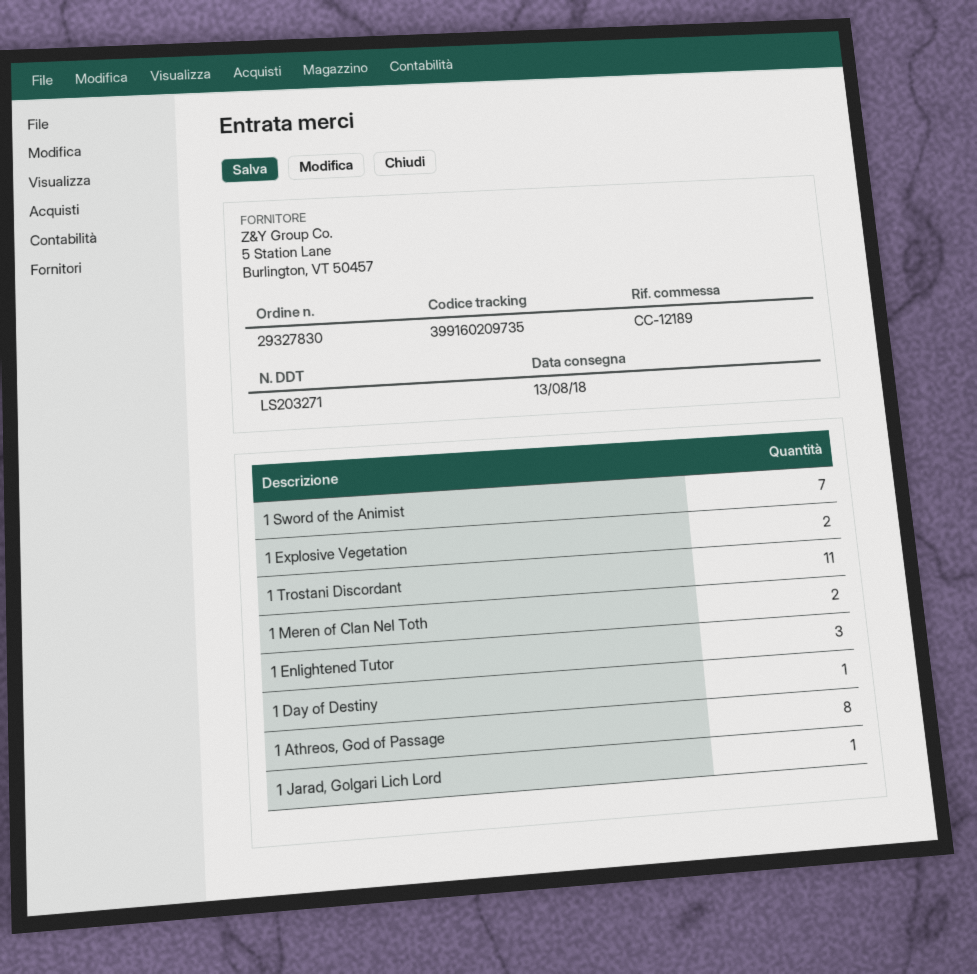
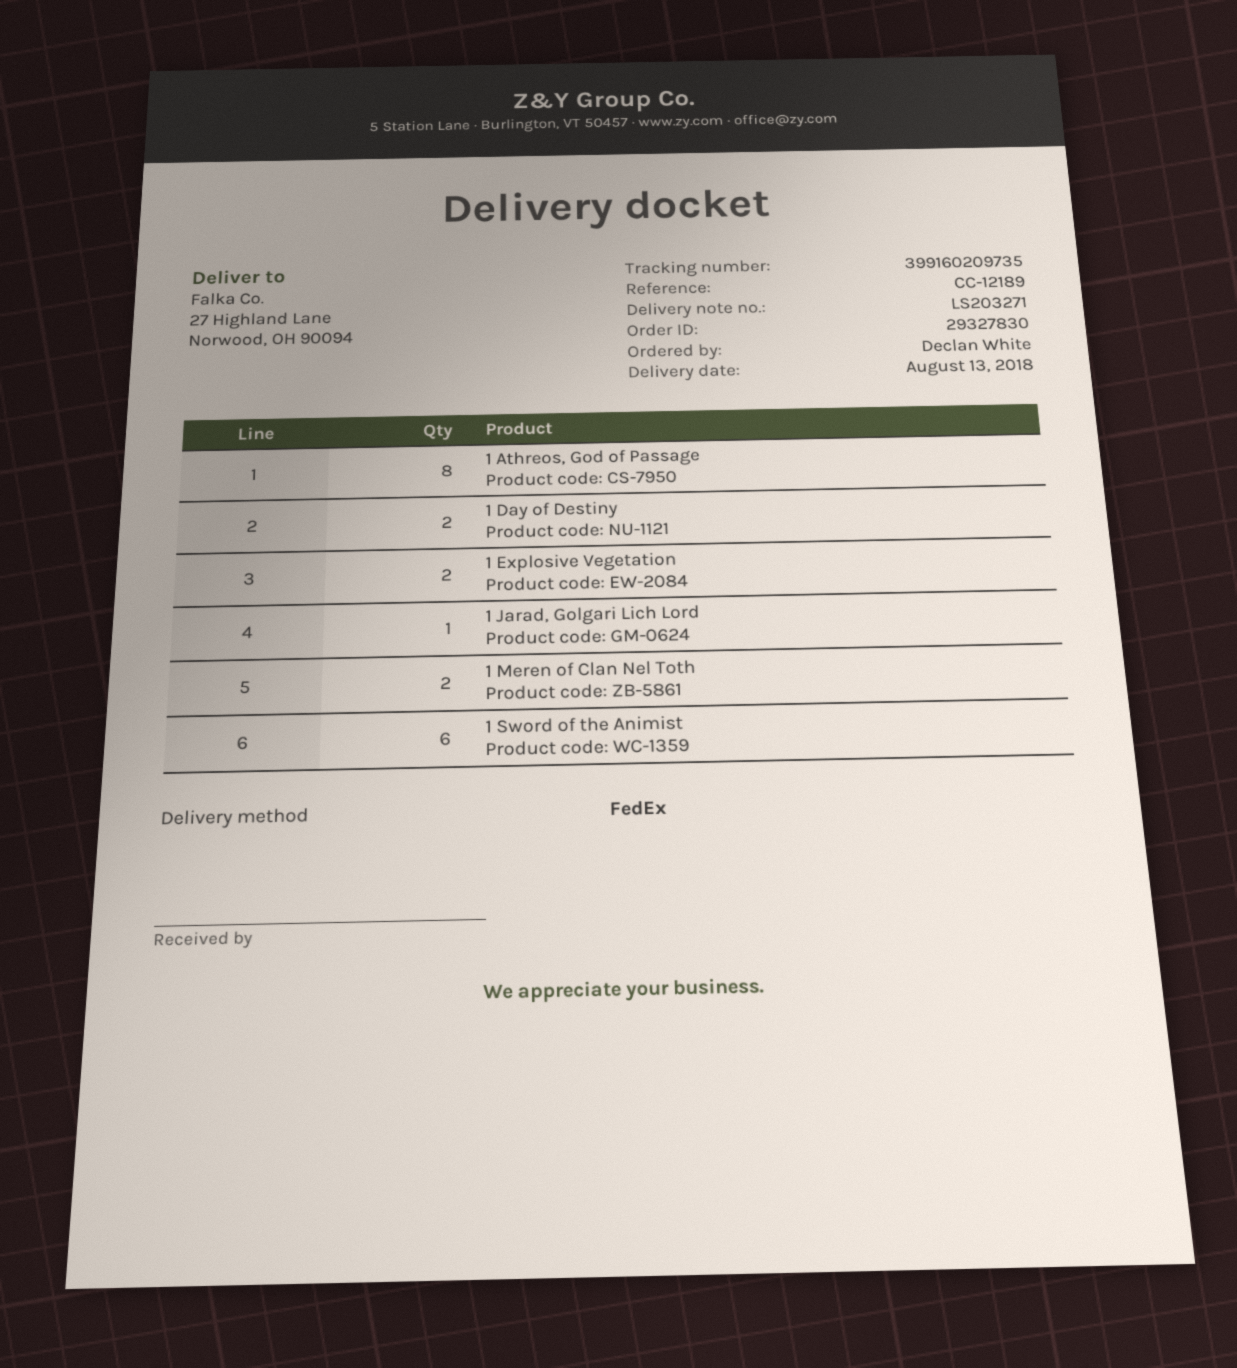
1 Sword of the Animist: 7 -> 6
1 Trostani Discordant: 11 -> none
1 Enlightened Tutor: 3 -> none
1 Day of Destiny: 1 -> 2

